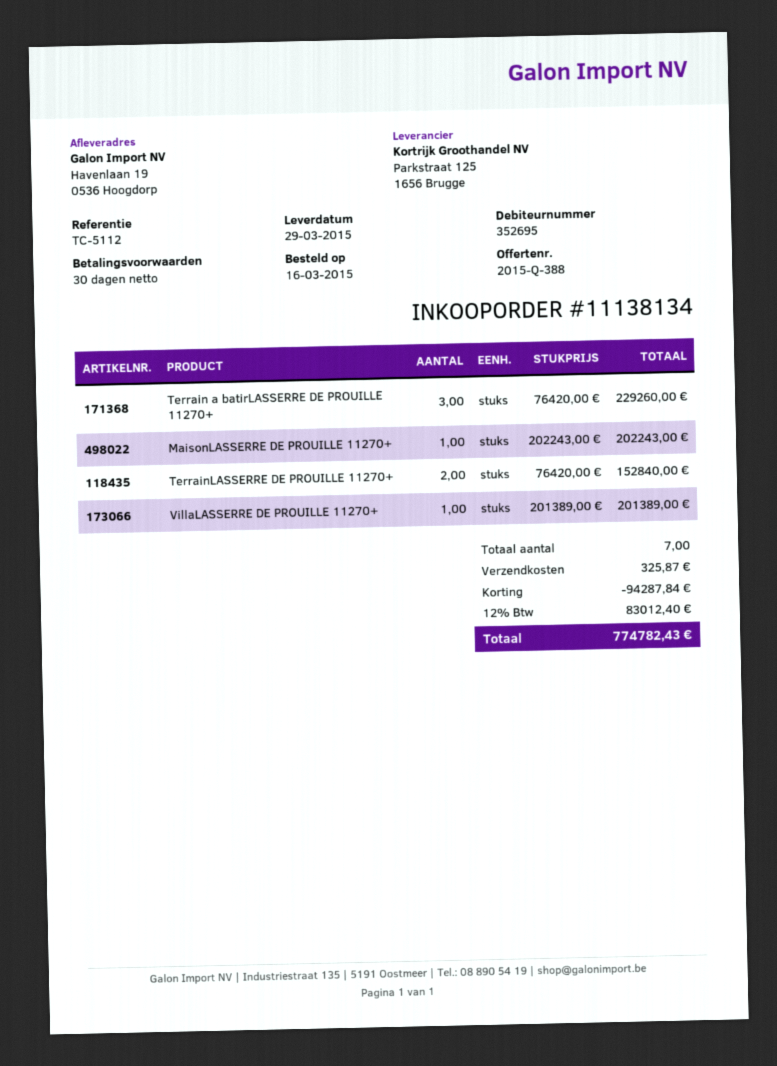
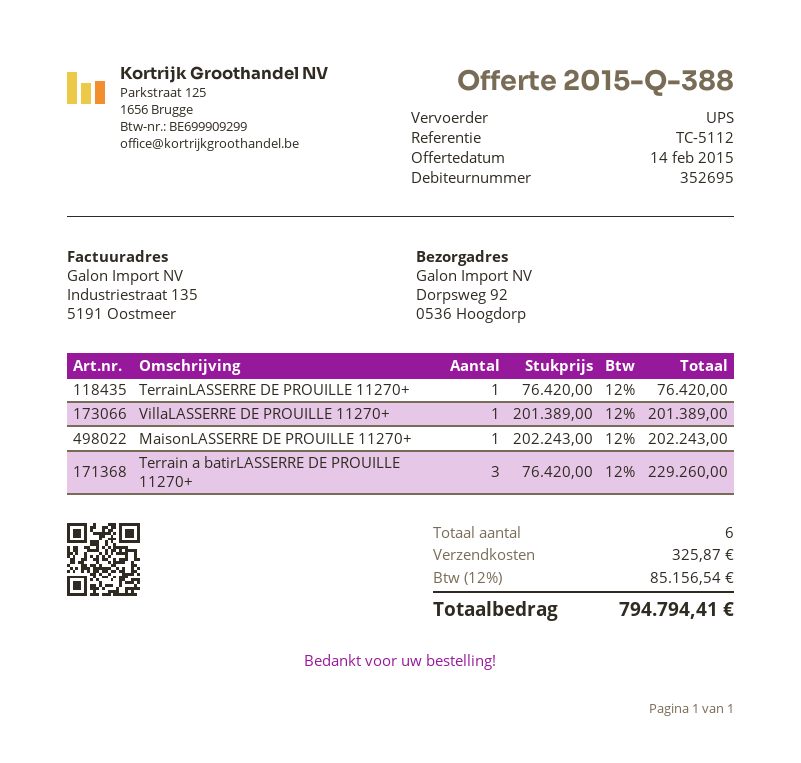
ship to: Havenlaan 19, 0536 Hoogdorp -> Dorpsweg 92, 0536 Hoogdorp
TerrainLASSERRE DE PROUILLE 11270+: 2 x 76420.00 = 152840.00 -> 1 x 76420.00 = 76420.00
total quantity: 7 -> 6
discount: 94287.84 -> none
tax: 12% = 83012.40 -> 12% = 85156.54
total: 774782.43 -> 794794.41

